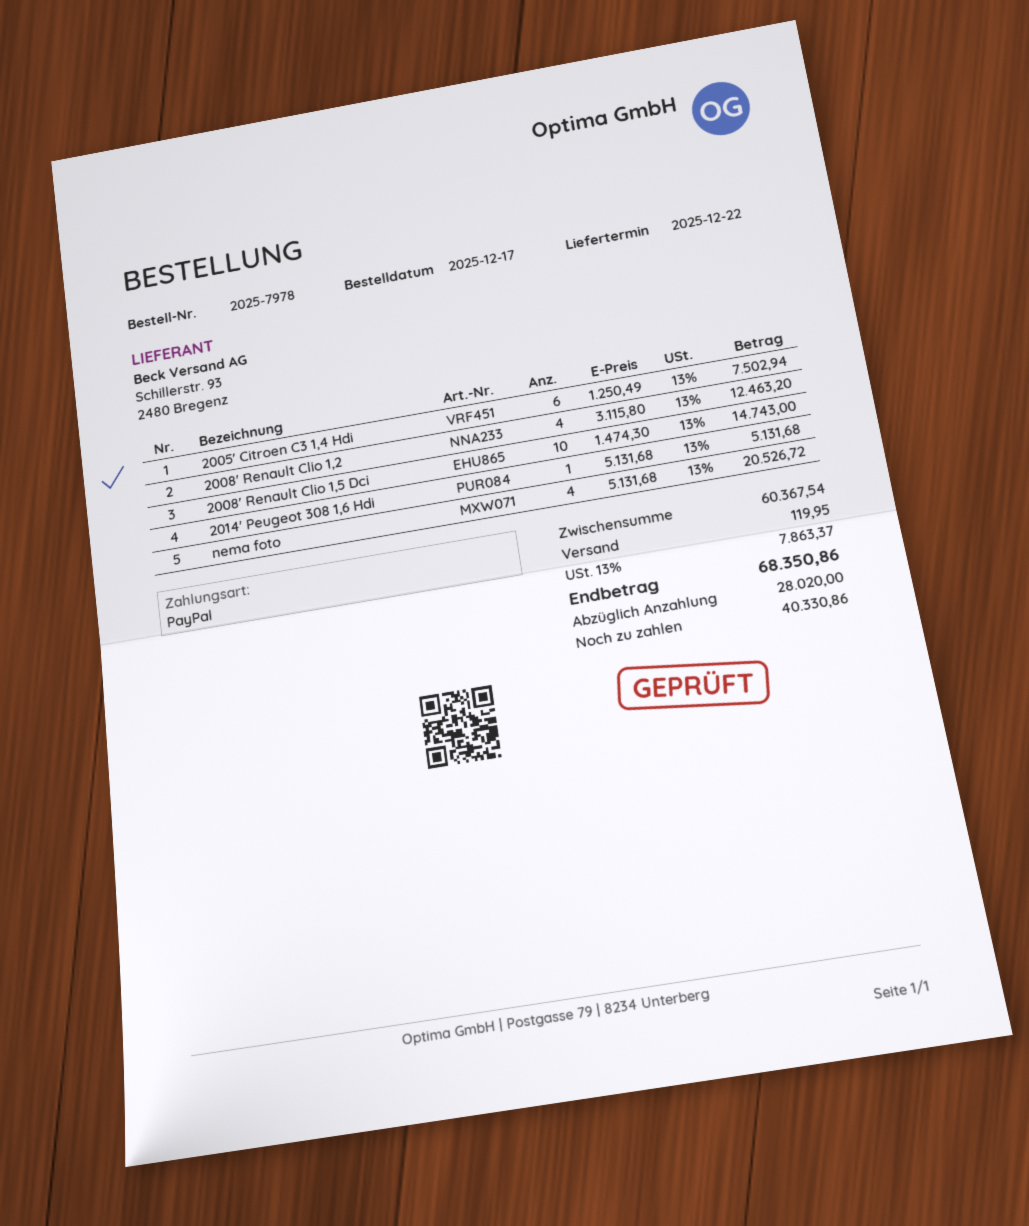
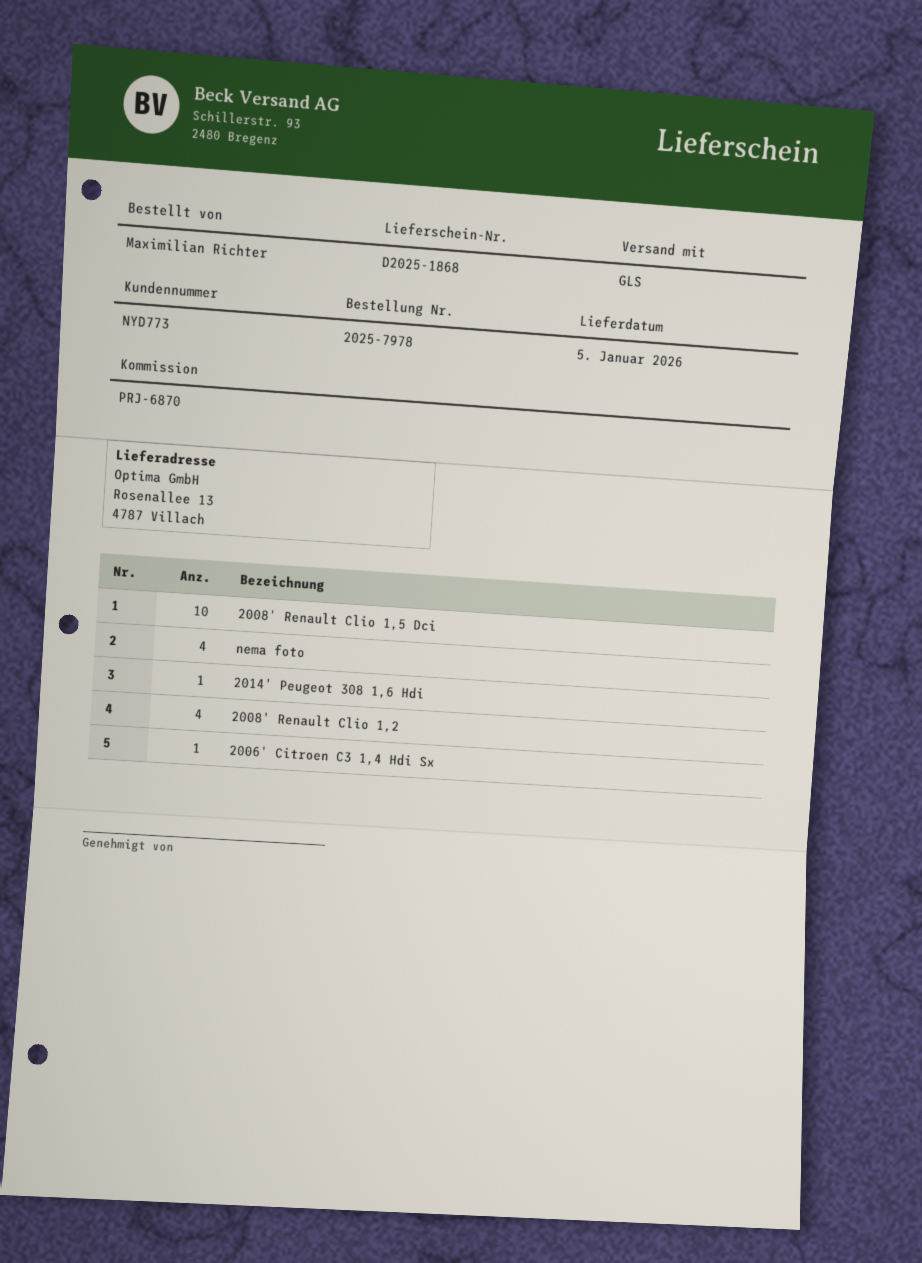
delivery date: 2025-12-22 -> 2026-01-05
2005' Citroen C3 1,4 Hdi: 6 -> none
2006' Citroen C3 1,4 Hdi Sx: none -> 1

